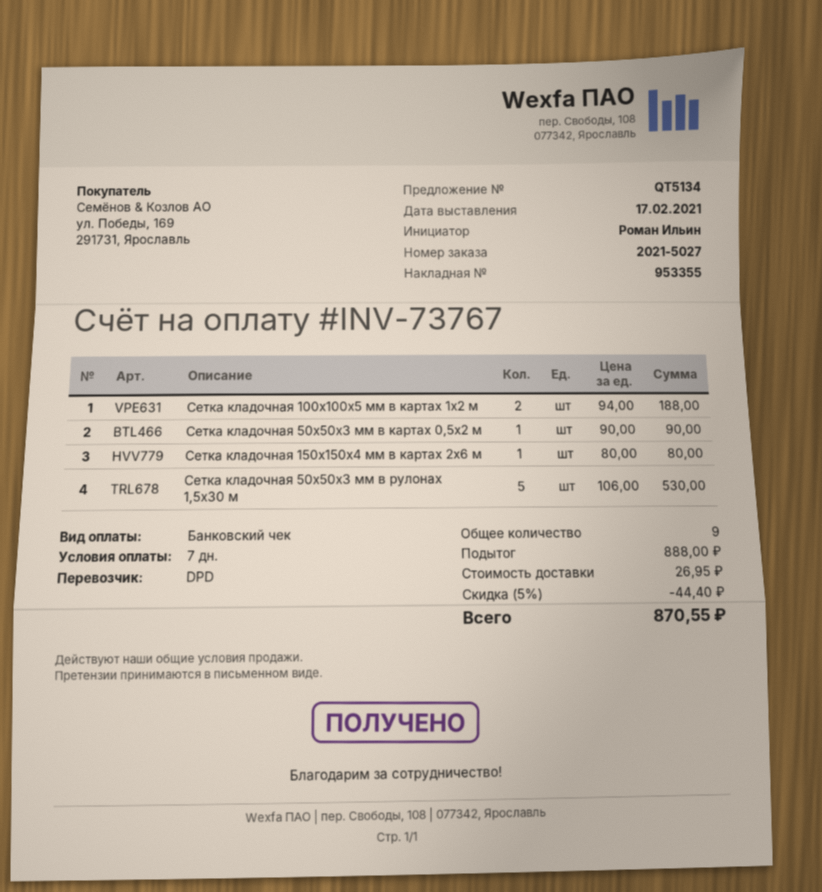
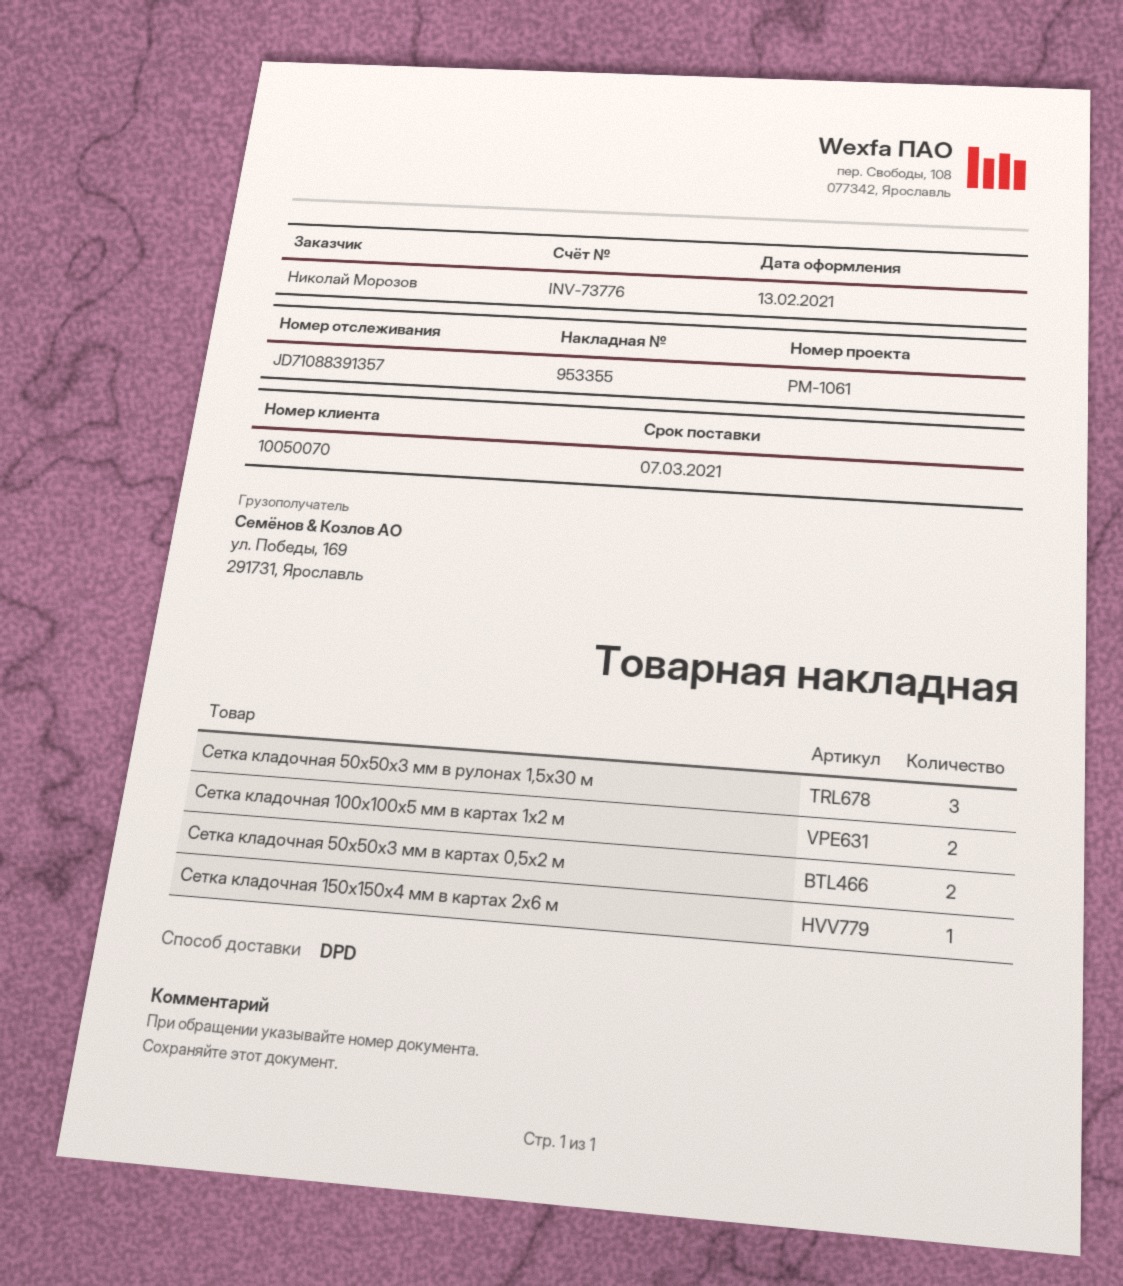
invoice number: INV-73767 -> INV-73776
ordered by: Роман Ильин -> Николай Морозов
Сетка кладочная 50х50х3 мм в картах 0,5х2 м: 1 -> 2
Сетка кладочная 50х50х3 мм в рулонах 1,5х30 м: 5 -> 3

